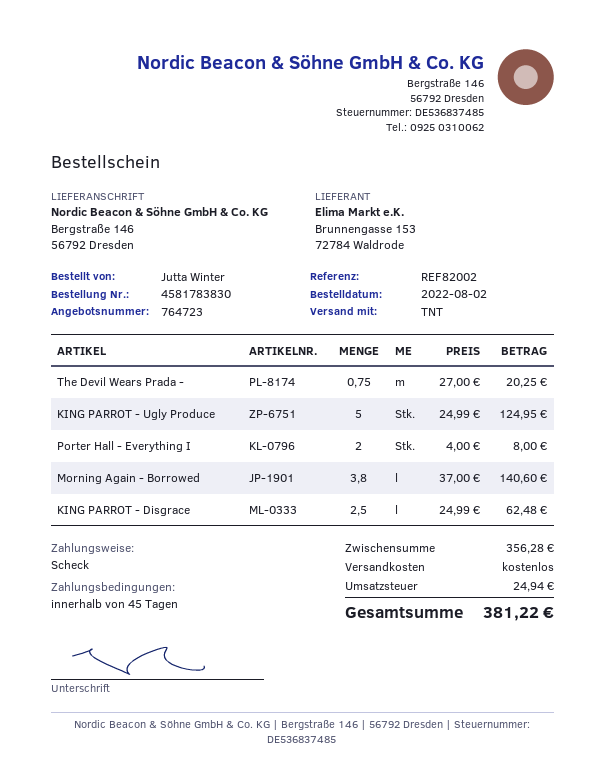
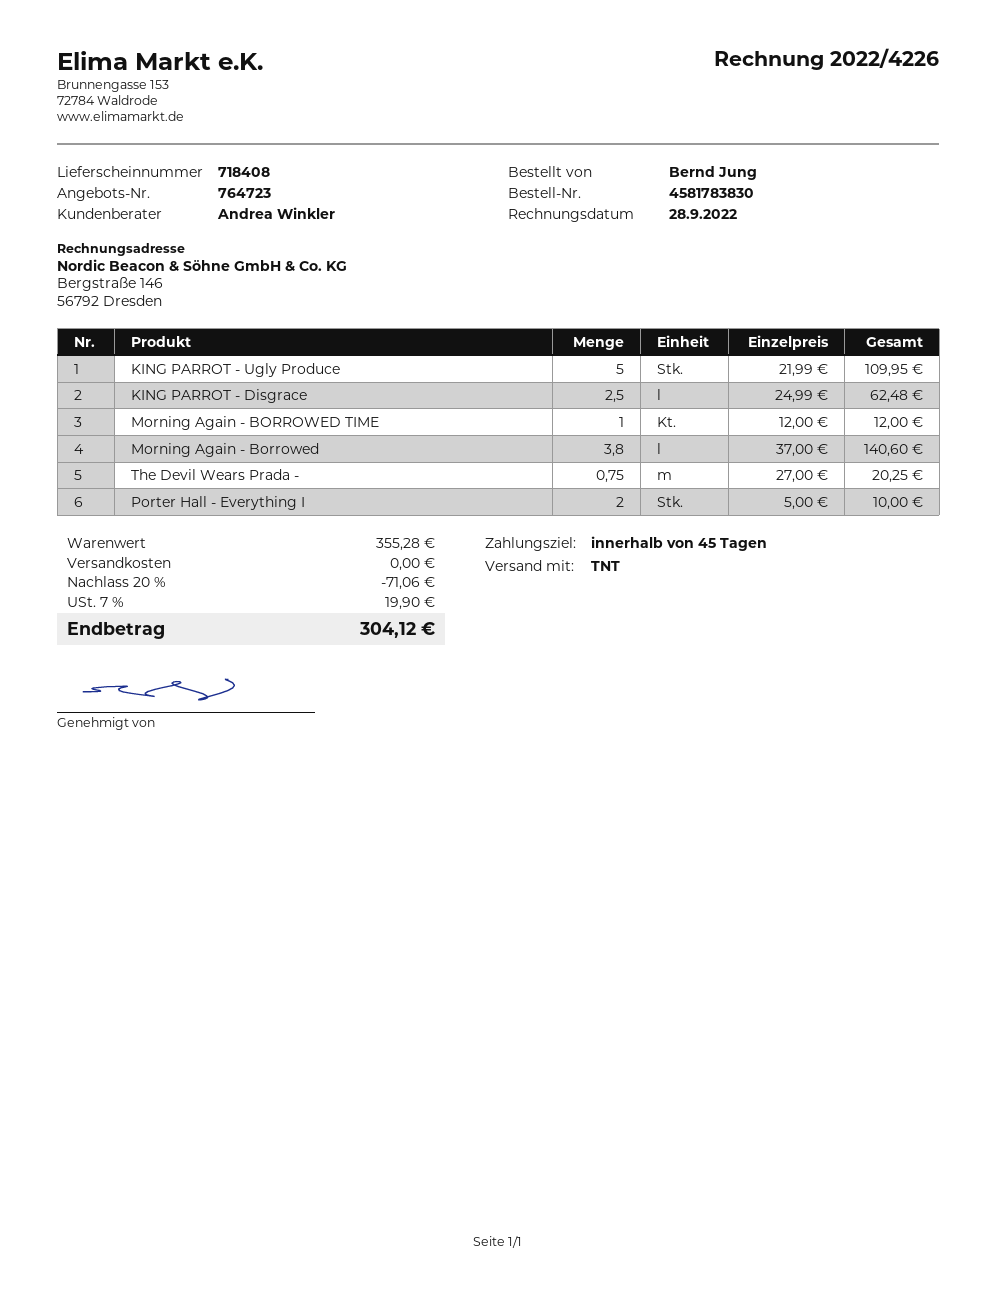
ordered by: Jutta Winter -> Bernd Jung
KING PARROT - Ugly Produce: 5 x 24.99 = 124.95 -> 5 x 21.99 = 109.95
Porter Hall - Everything I: 2 x 4.00 = 8.00 -> 2 x 5.00 = 10.00
Morning Again - BORROWED TIME: none -> 1 x 12.00 = 12.00
subtotal: 356.28 -> 355.28
discount: none -> 20% = 71.06
tax: 24.94 -> 19.90
total: 381.22 -> 304.12

